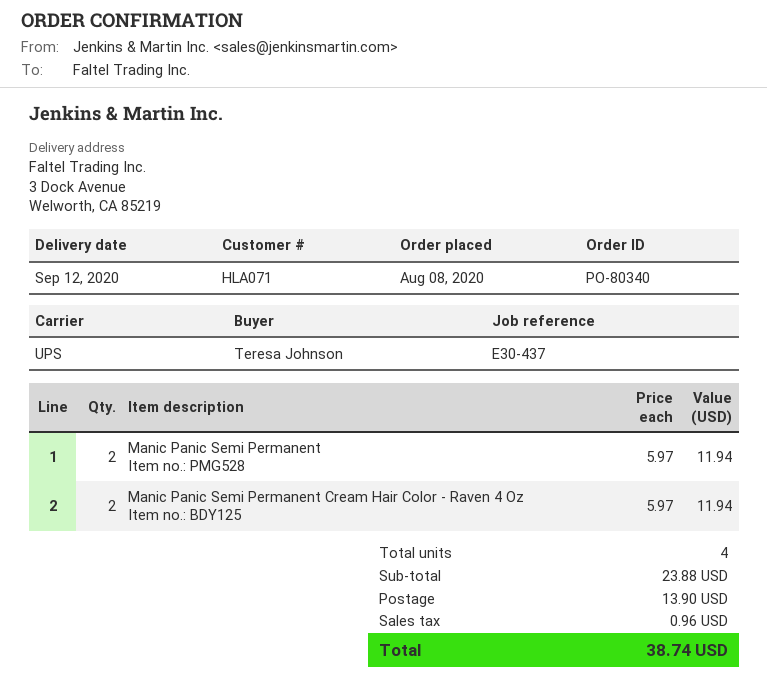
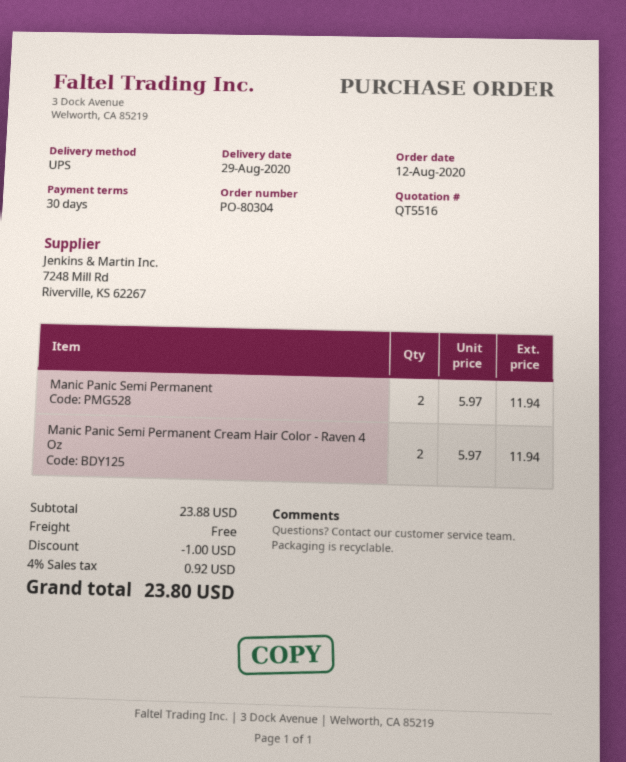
order number: PO-80340 -> PO-80304
order date: 2020-08-08 -> 2020-08-12
delivery date: 2020-09-12 -> 2020-08-29
discount: none -> 1.00
shipping: 13.90 -> 0.00
tax: 0.96 -> 0.92
total: 38.74 -> 23.80

